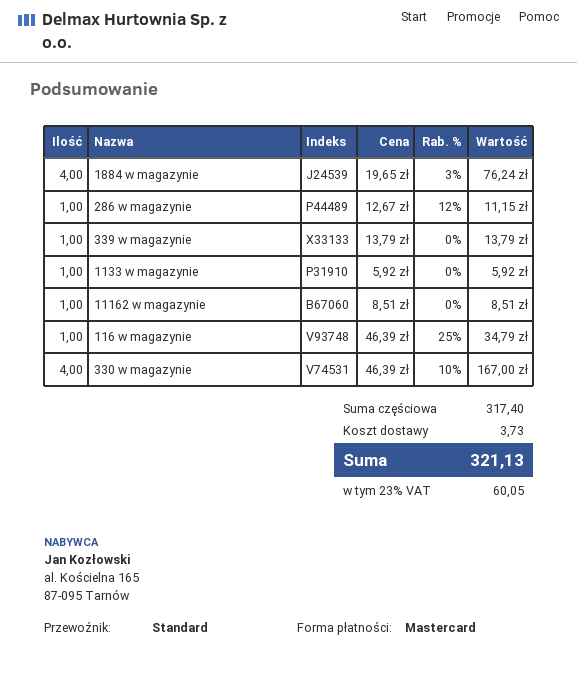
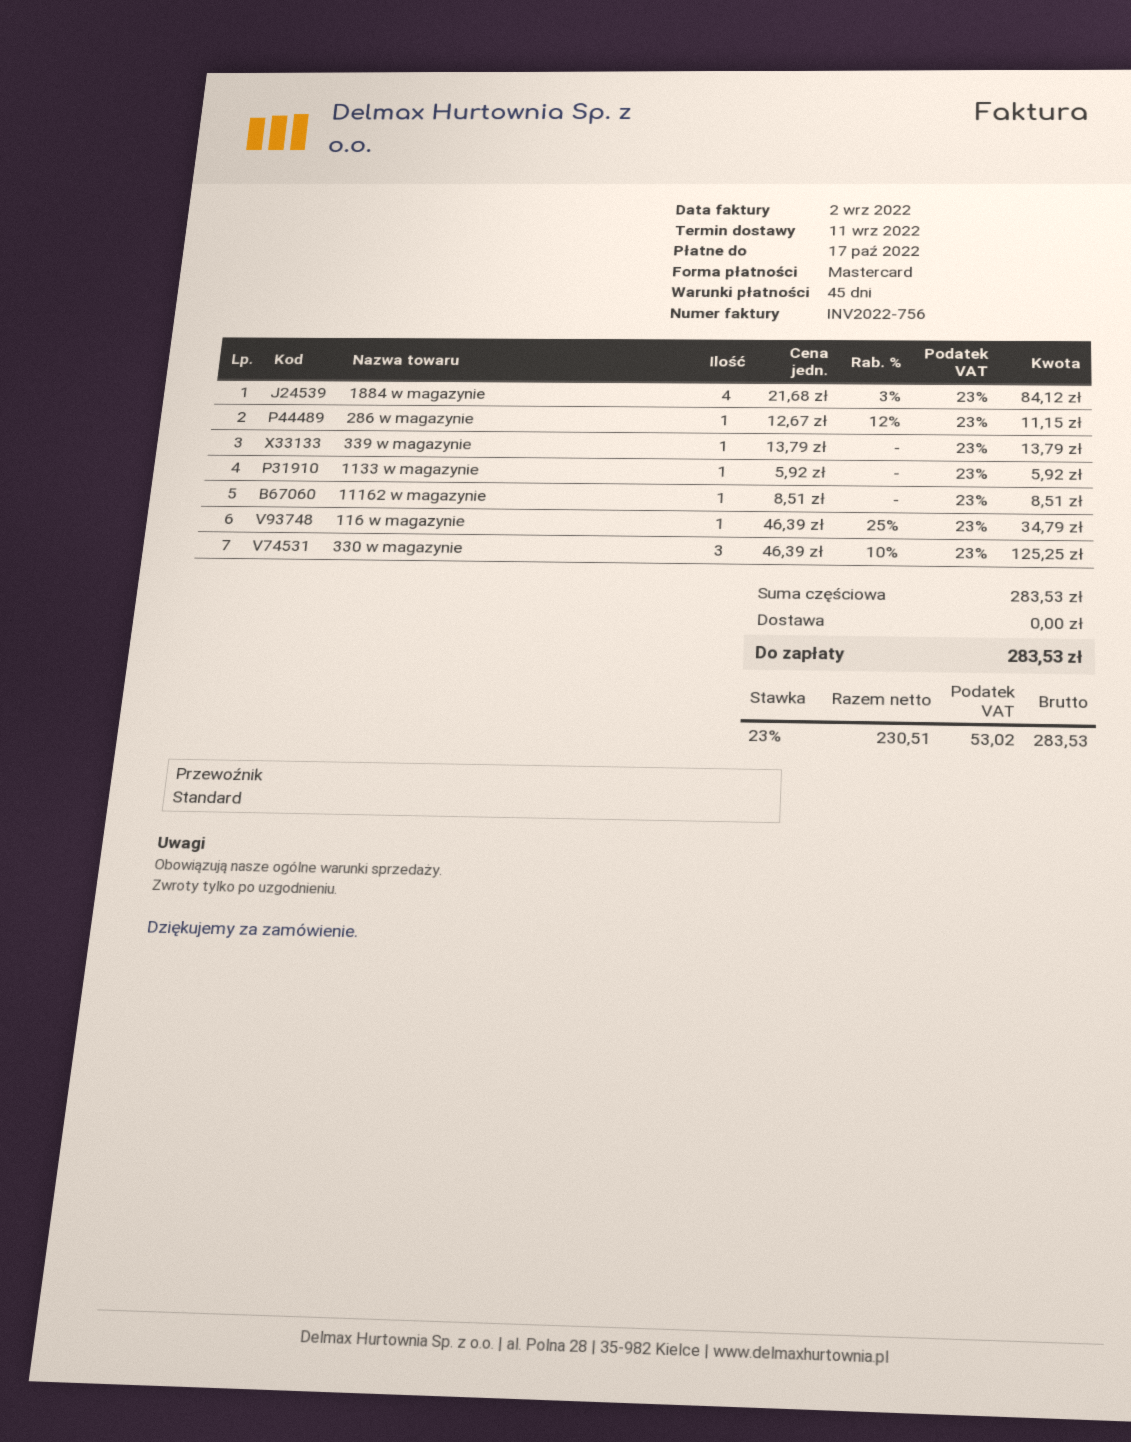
1884 w magazynie: 4 x 19.65 - 3% = 76.24 -> 4 x 21.68 - 3% = 84.12
330 w magazynie: 4 x 46.39 - 10% = 167.00 -> 3 x 46.39 - 10% = 125.25
subtotal: 317.40 -> 283.53
shipping: 3.73 -> 0.00
tax: 23% = 60.05 -> 23% = 53.02
total: 321.13 -> 283.53

